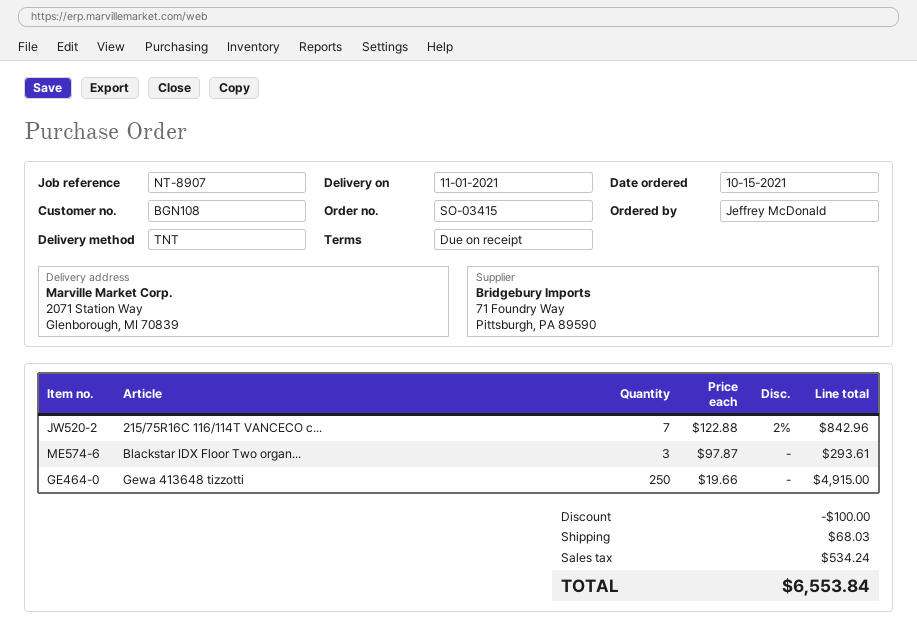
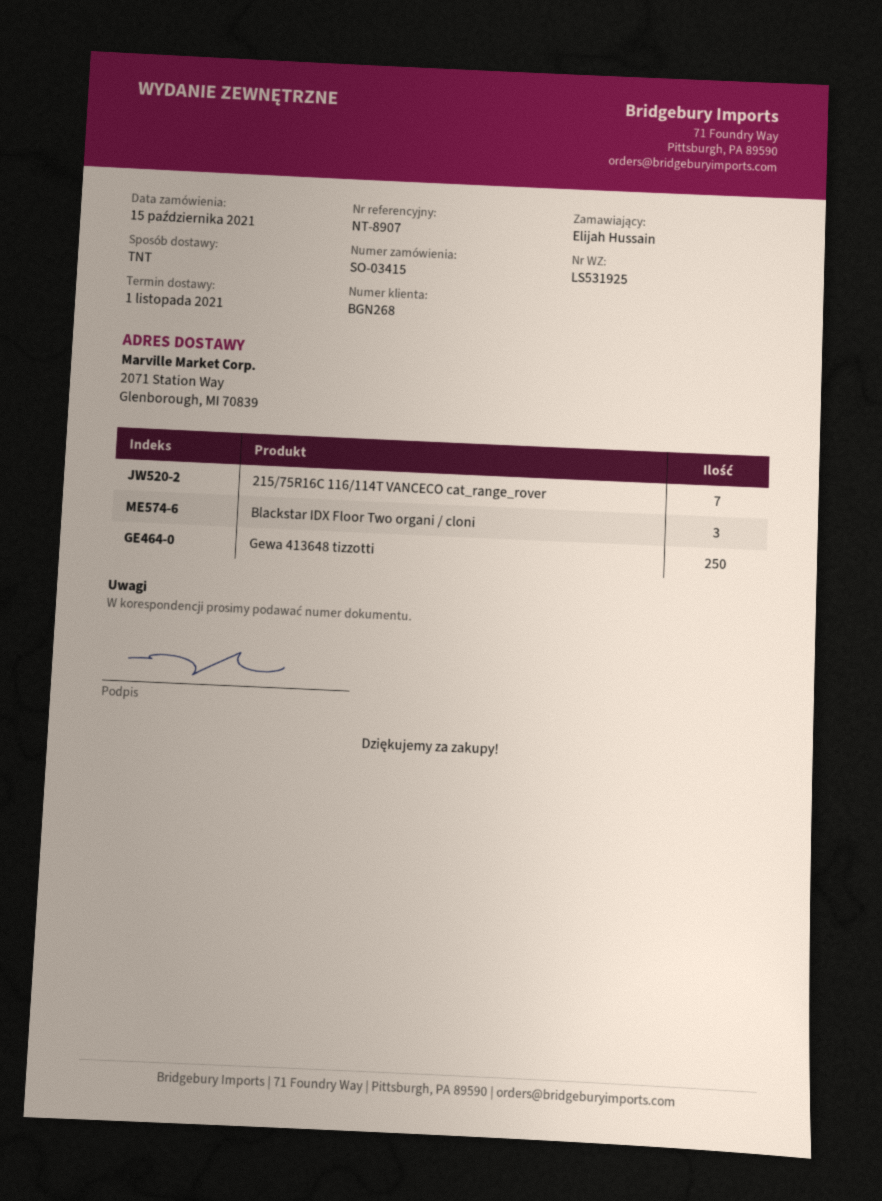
customer number: BGN108 -> BGN268
ordered by: Jeffrey McDonald -> Elijah Hussain

